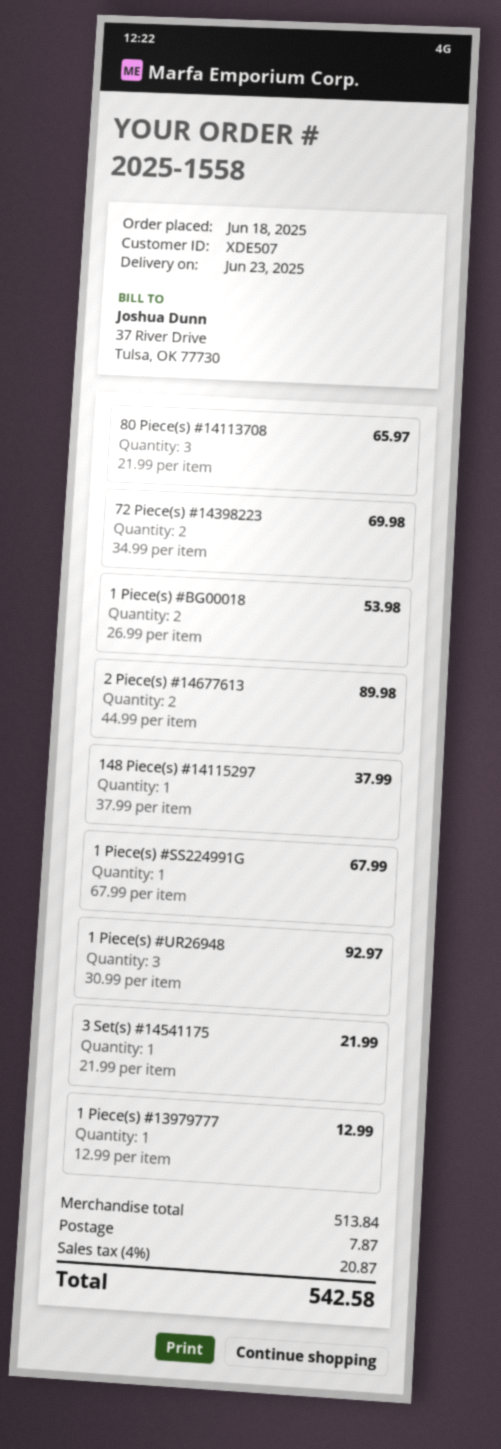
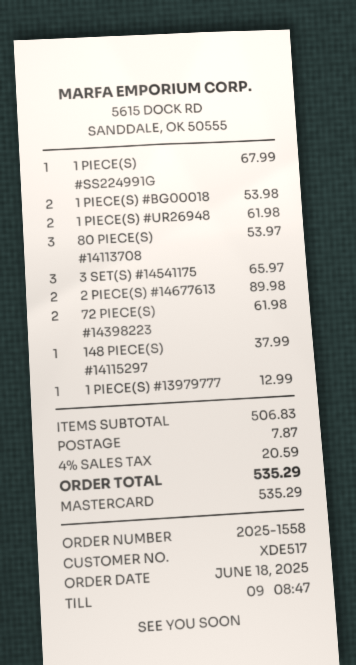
customer number: XDE507 -> XDE517
80 Piece(s) #14113708: 3 for 65.97 -> 3 for 53.97
72 Piece(s) #14398223: 2 for 69.98 -> 2 for 61.98
1 Piece(s) #UR26948: 3 for 92.97 -> 2 for 61.98
3 Set(s) #14541175: 1 for 21.99 -> 3 for 65.97
subtotal: 513.84 -> 506.83
tax: 4% = 20.87 -> 4% = 20.59
total: 542.58 -> 535.29

